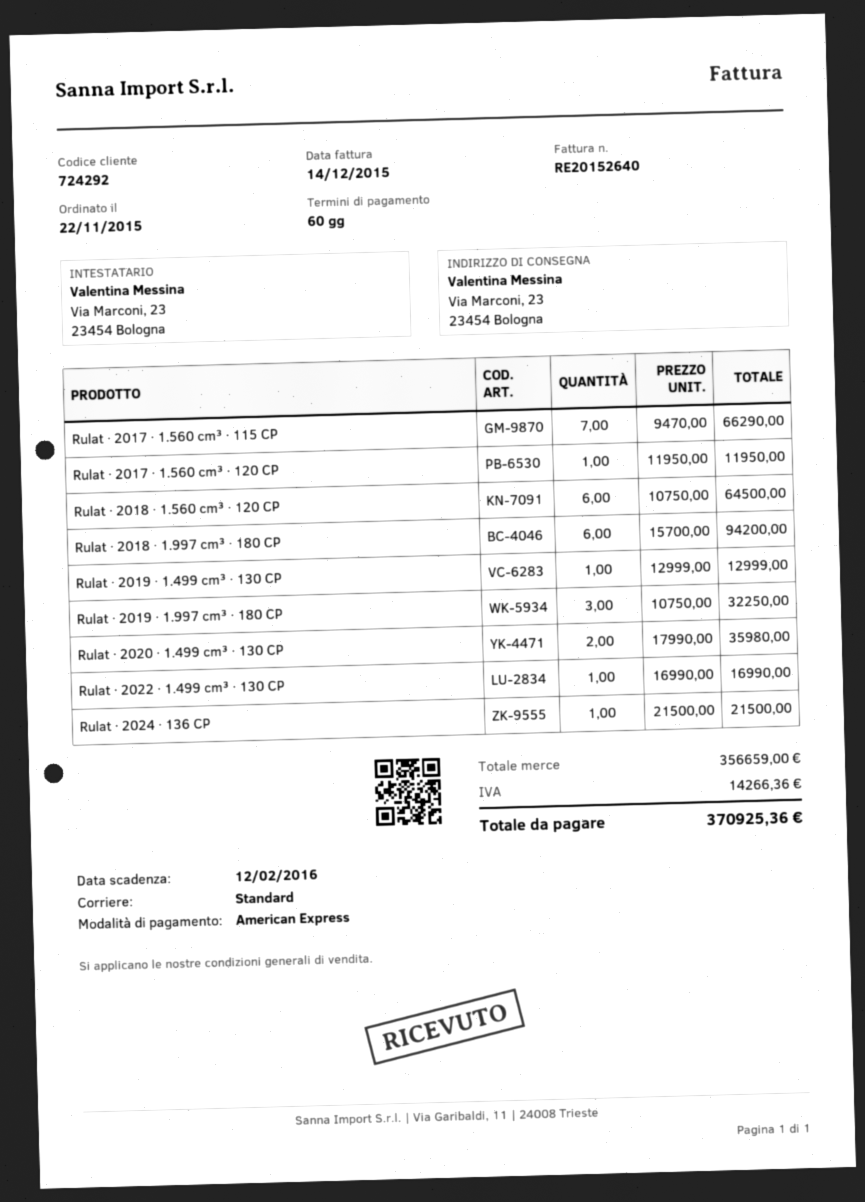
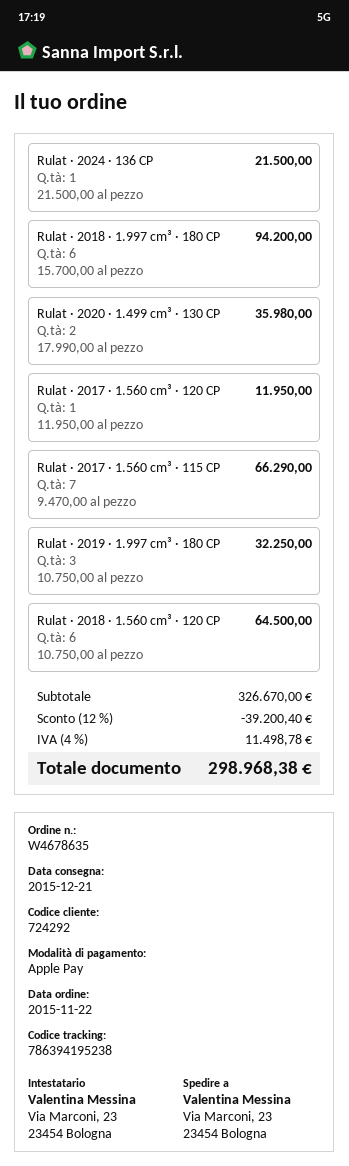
payment method: American Express -> Apple Pay
Rulat · 2019 · 1.499 cm³ · 130 CP: 1 x 12999.00 = 12999.00 -> none
Rulat · 2022 · 1.499 cm³ · 130 CP: 1 x 16990.00 = 16990.00 -> none
subtotal: 356659.00 -> 326670.00
discount: none -> 12% = 39200.40
tax: 14266.36 -> 11498.78
total: 370925.36 -> 298968.38

